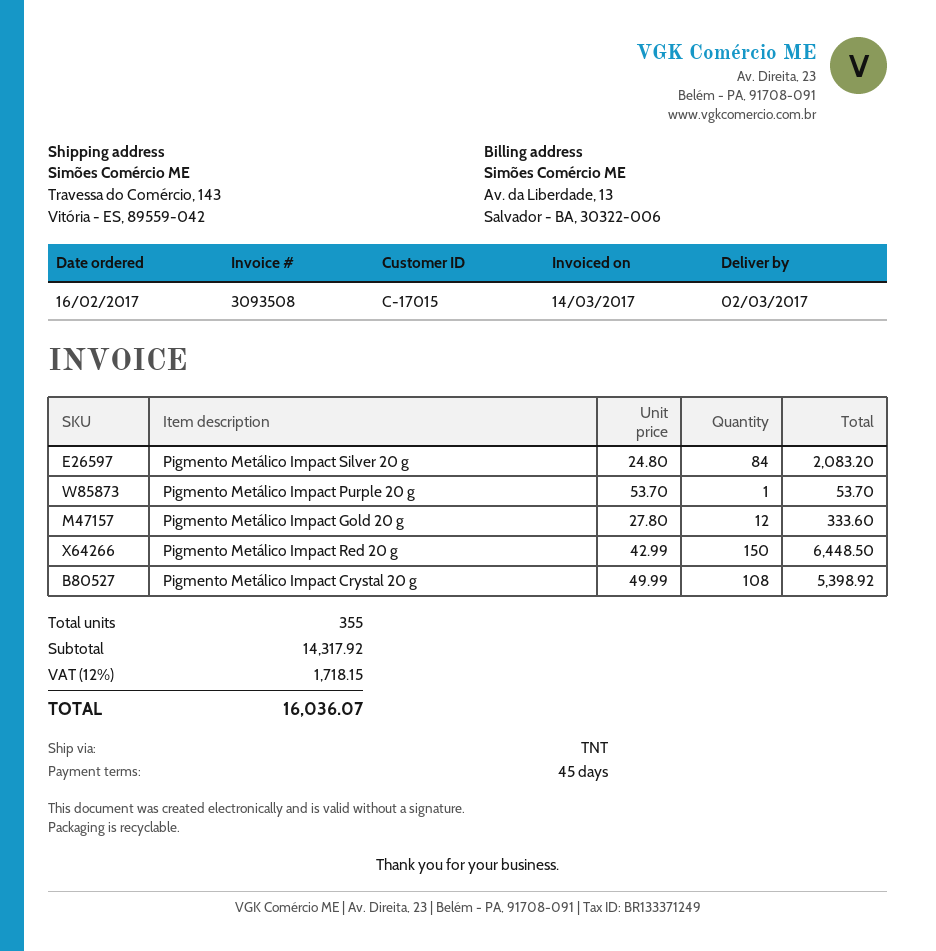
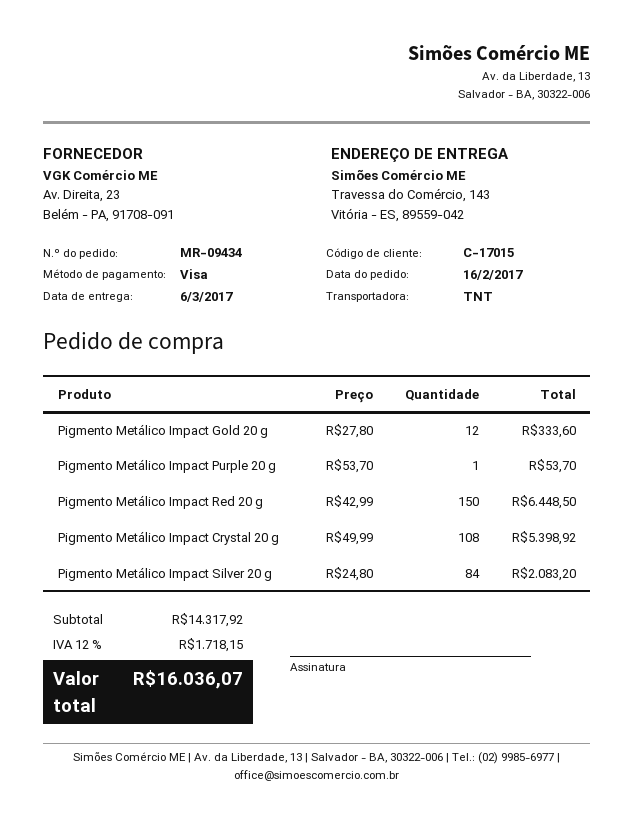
delivery date: 2017-03-02 -> 2017-03-06

